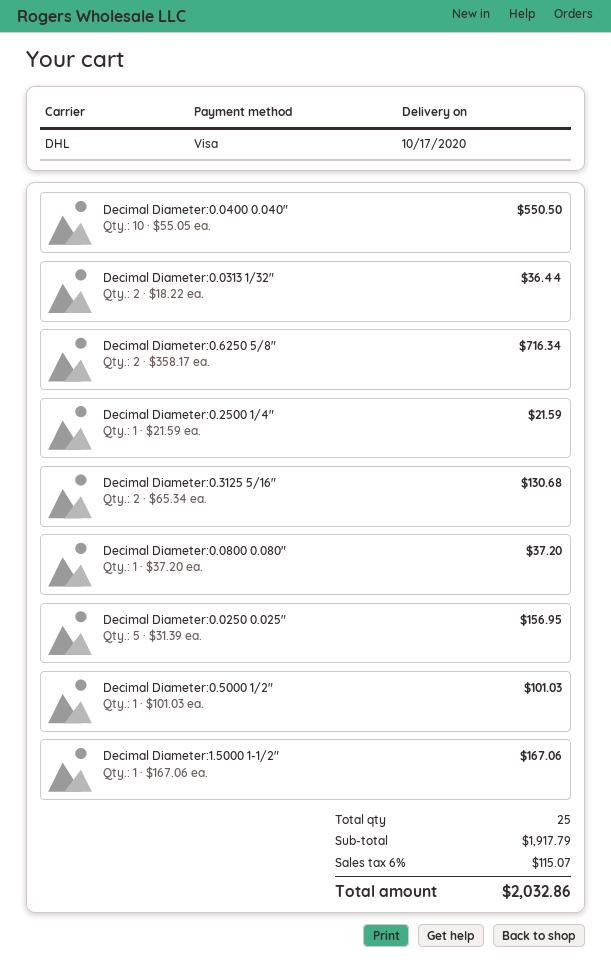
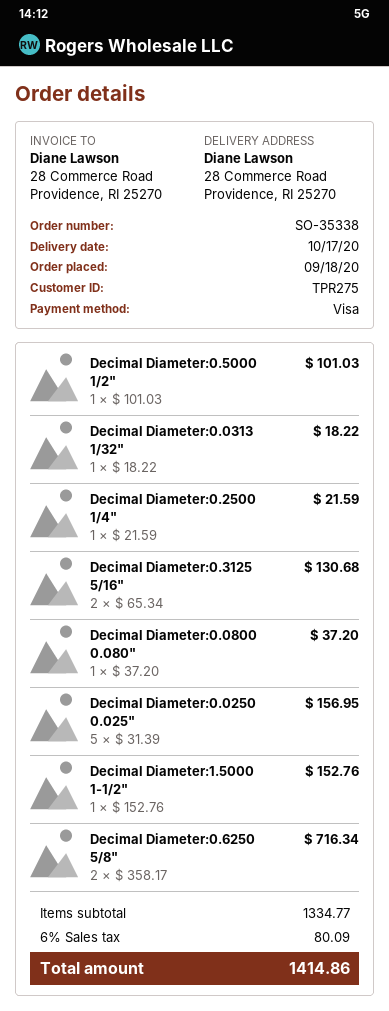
Decimal Diameter:0.0400 0.040": 10 x 55.05 = 550.50 -> none
Decimal Diameter:0.0313 1/32": 2 x 18.22 = 36.44 -> 1 x 18.22 = 18.22
Decimal Diameter:1.5000 1-1/2": 1 x 167.06 = 167.06 -> 1 x 152.76 = 152.76
subtotal: 1917.79 -> 1334.77
tax: 6% = 115.07 -> 6% = 80.09
total: 2032.86 -> 1414.86

